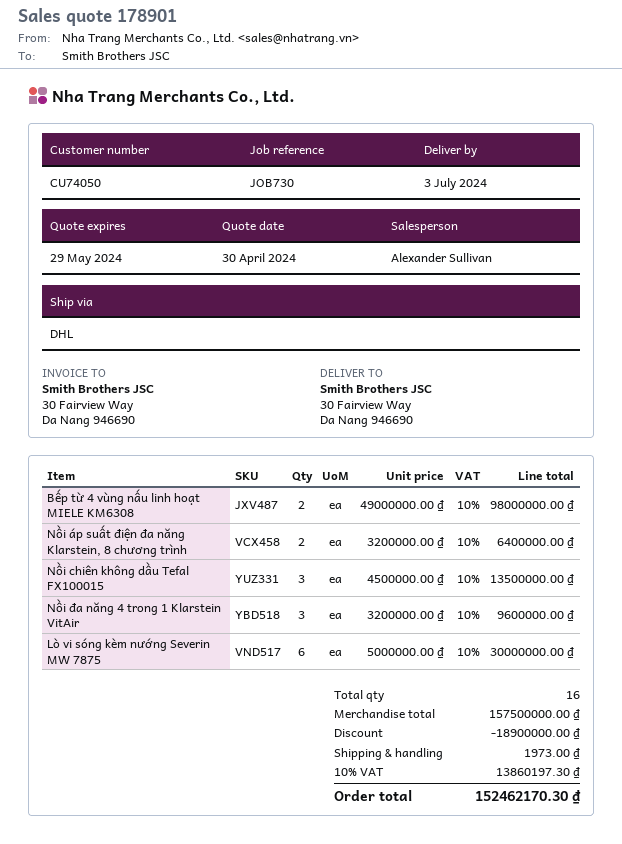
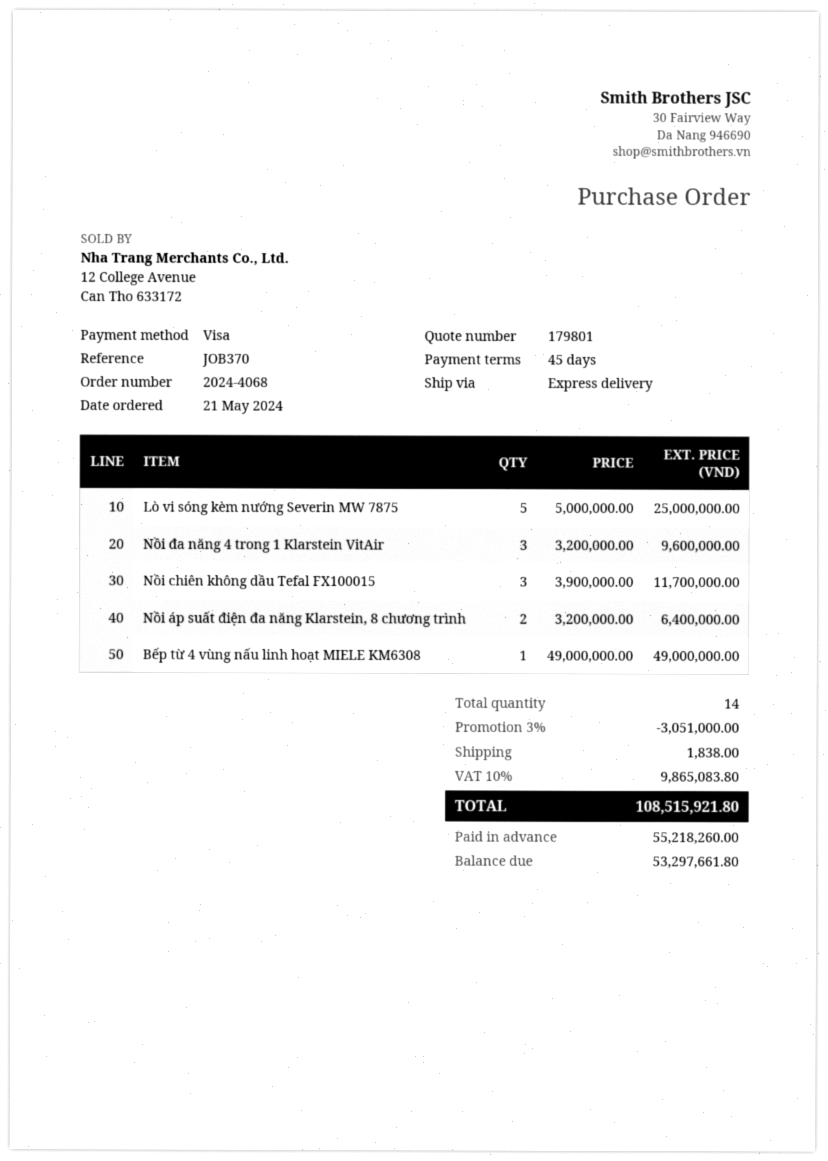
quote number: 178901 -> 179801
reference: JOB730 -> JOB370
shipping method: DHL -> express
Bếp từ 4 vùng nấu linh hoạt MIELE KM6308: 2 x 49000000.00 = 98000000.00 -> 1 x 49000000.00 = 49000000.00
Nồi chiên không dầu Tefal FX100015: 3 x 4500000.00 = 13500000.00 -> 3 x 3900000.00 = 11700000.00
Lò vi sóng kèm nướng Severin MW 7875: 6 x 5000000.00 = 30000000.00 -> 5 x 5000000.00 = 25000000.00
total quantity: 16 -> 14
discount: 18900000.00 -> 3051000.00
shipping: 1973.00 -> 1838.00
tax: 10% = 13860197.30 -> 10% = 9865083.80
total: 152462170.30 -> 108515921.80

